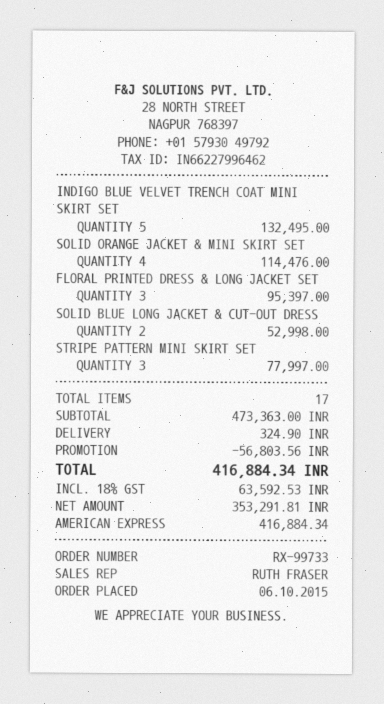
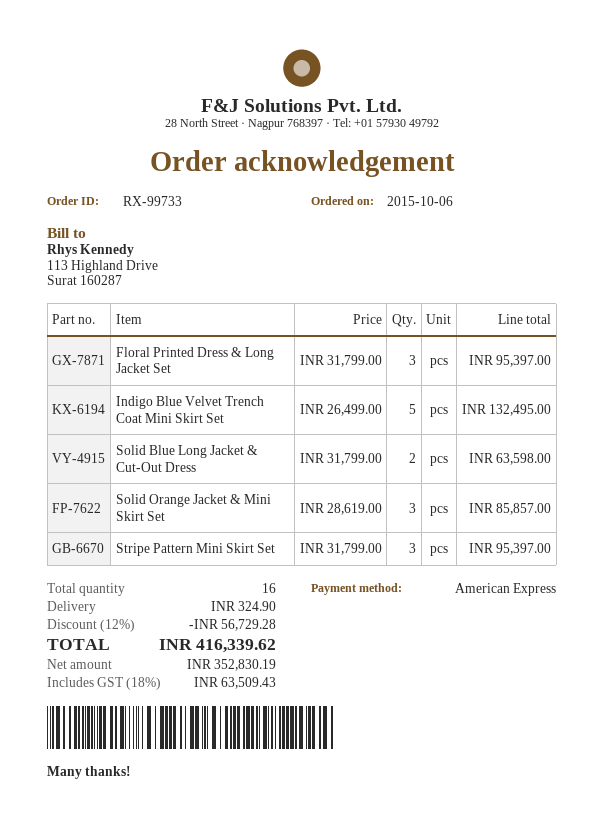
SOLID ORANGE JACKET & MINI SKIRT SET: 4 for 114476.00 -> 3 for 85857.00
SOLID BLUE LONG JACKET & CUT-OUT DRESS: 2 for 52998.00 -> 2 for 63598.00
STRIPE PATTERN MINI SKIRT SET: 3 for 77997.00 -> 3 for 95397.00
total quantity: 17 -> 16
discount: 56803.56 -> 56729.28
net: 353291.81 -> 352830.19
tax: 18% = 63592.53 -> 18% = 63509.43
total: 416884.34 -> 416339.62

